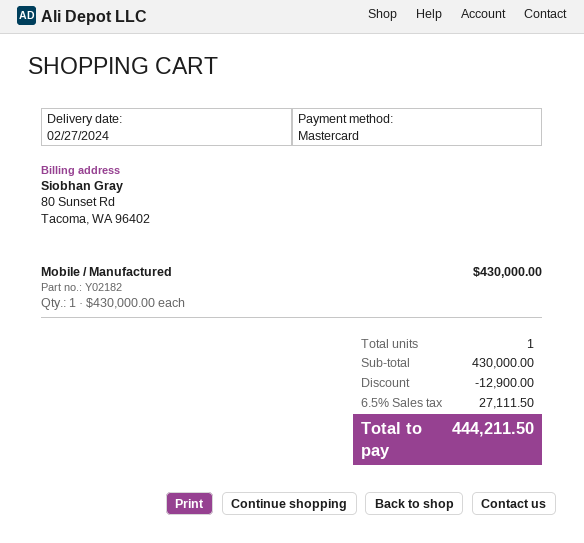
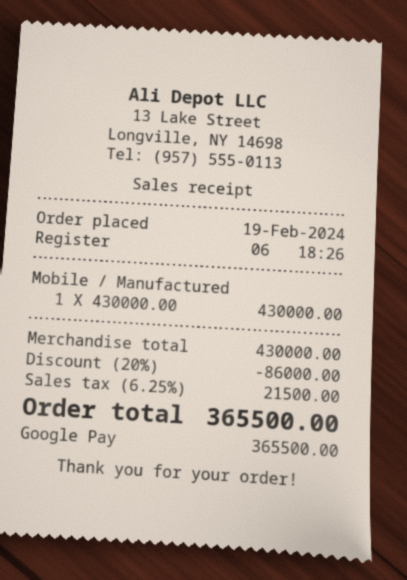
payment method: Mastercard -> Google Pay
discount: 12900.00 -> 86000.00
tax: 6.5% = 27111.50 -> 6.25% = 21500.00
total: 444211.50 -> 365500.00

